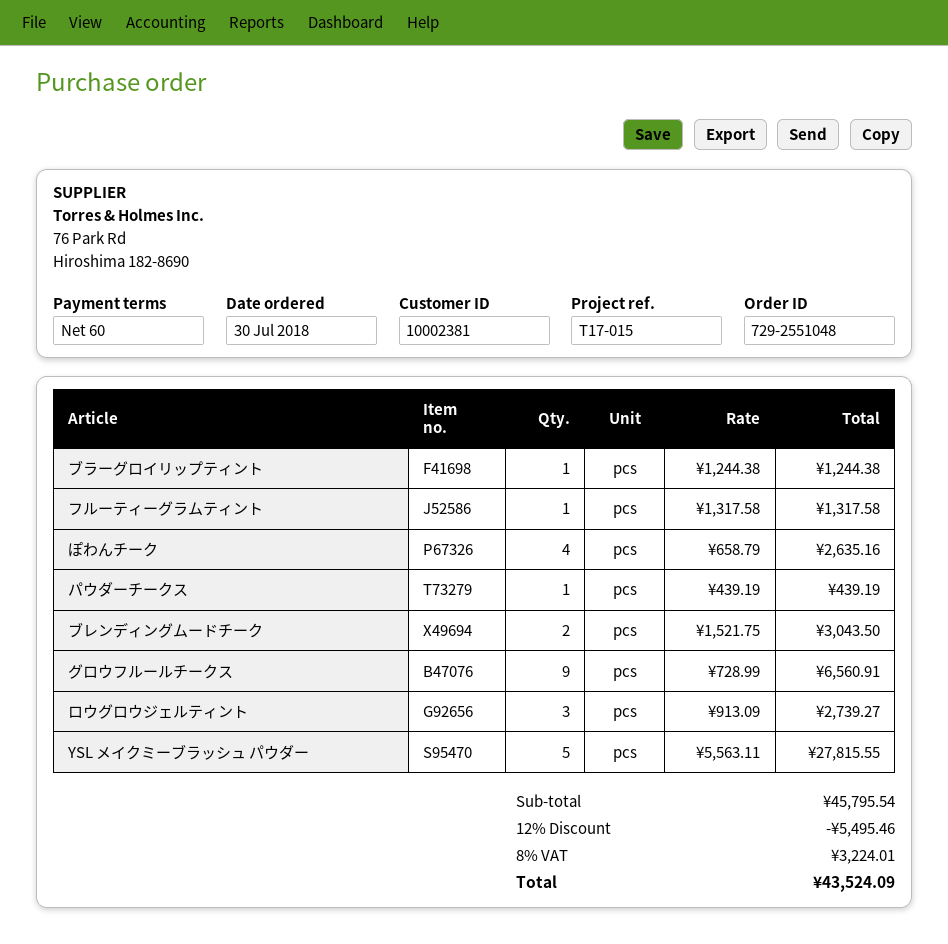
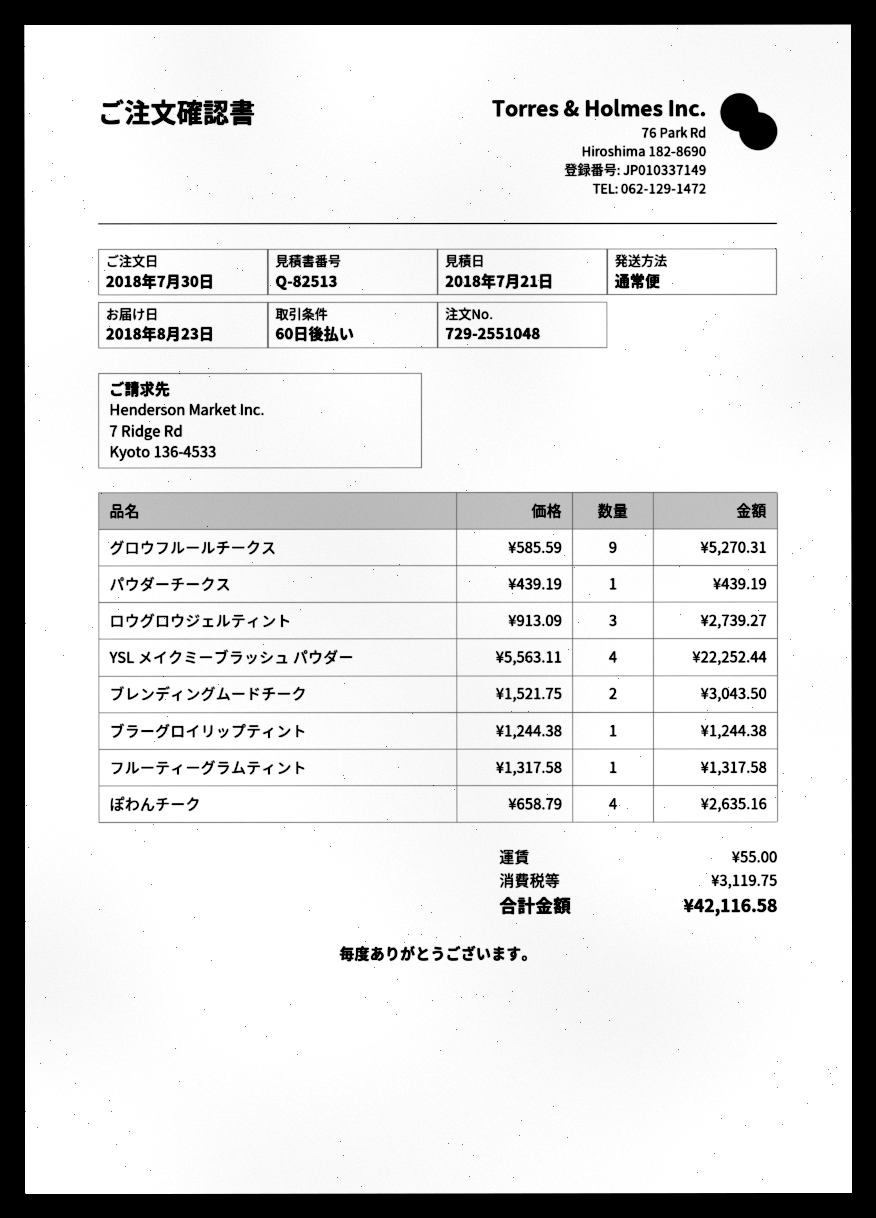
グロウフルールチークス: 9 x 728.99 = 6560.91 -> 9 x 585.59 = 5270.31
YSL メイクミーブラッシュ パウダー: 5 x 5563.11 = 27815.55 -> 4 x 5563.11 = 22252.44
discount: 12% = 5495.46 -> none
shipping: none -> 55.00
tax: 3224.01 -> 3119.75
total: 43524.09 -> 42116.58

